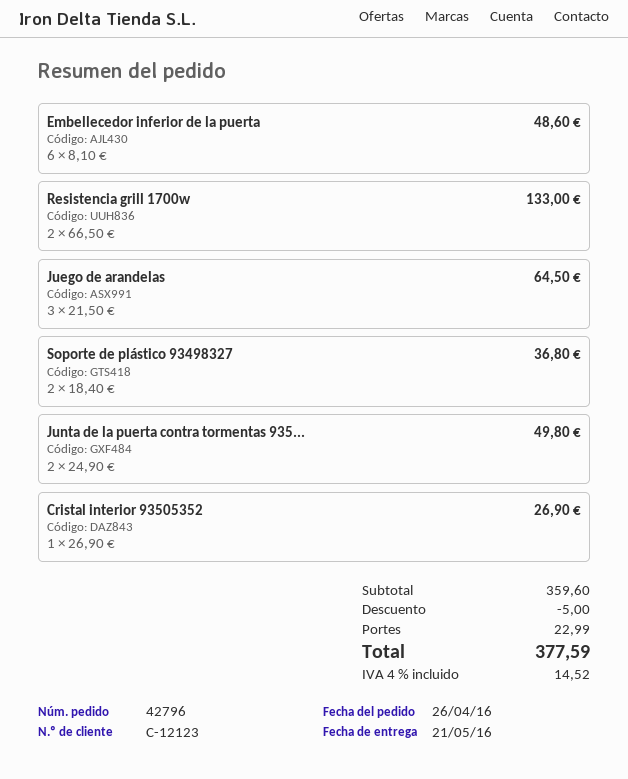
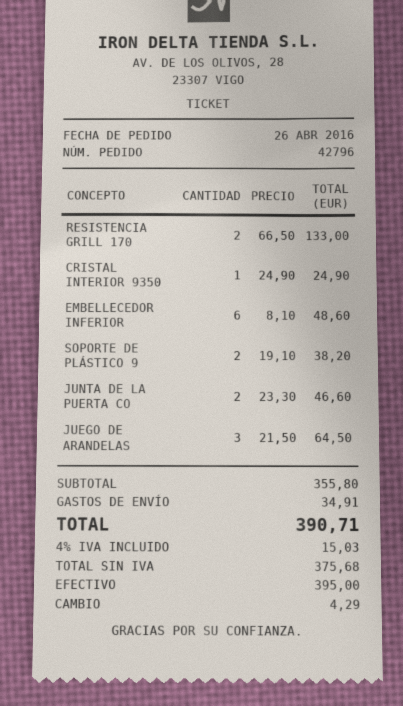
Soporte de plástico 93498327: 2 x 18.40 = 36.80 -> 2 x 19.10 = 38.20
Junta de la puerta contra tormentas 935...: 2 x 24.90 = 49.80 -> 2 x 23.30 = 46.60
Cristal interior 93505352: 1 x 26.90 = 26.90 -> 1 x 24.90 = 24.90
subtotal: 359.60 -> 355.80
discount: 5.00 -> none
shipping: 22.99 -> 34.91
tax: 4% = 14.52 -> 4% = 15.03
total: 377.59 -> 390.71

